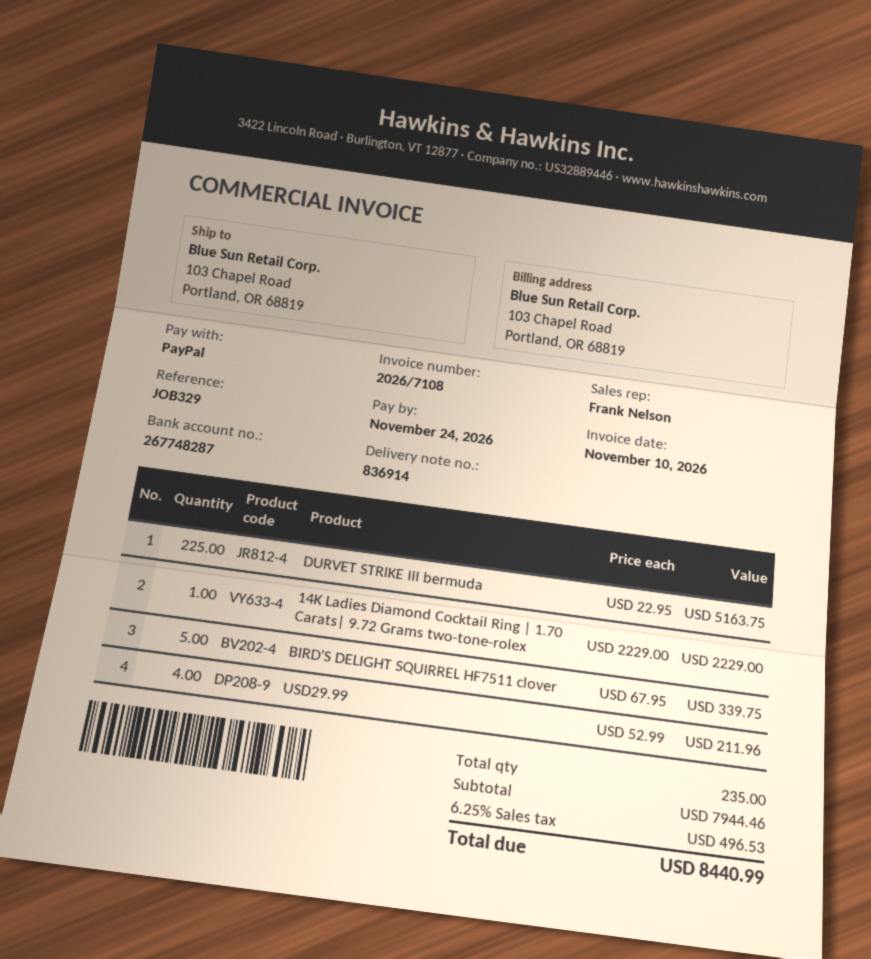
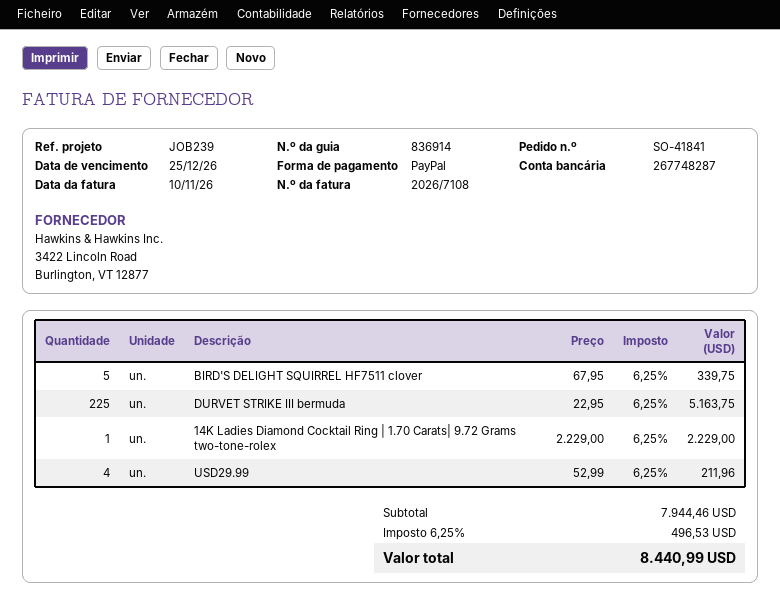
due date: 2026-11-24 -> 2026-12-25
reference: JOB329 -> JOB239

